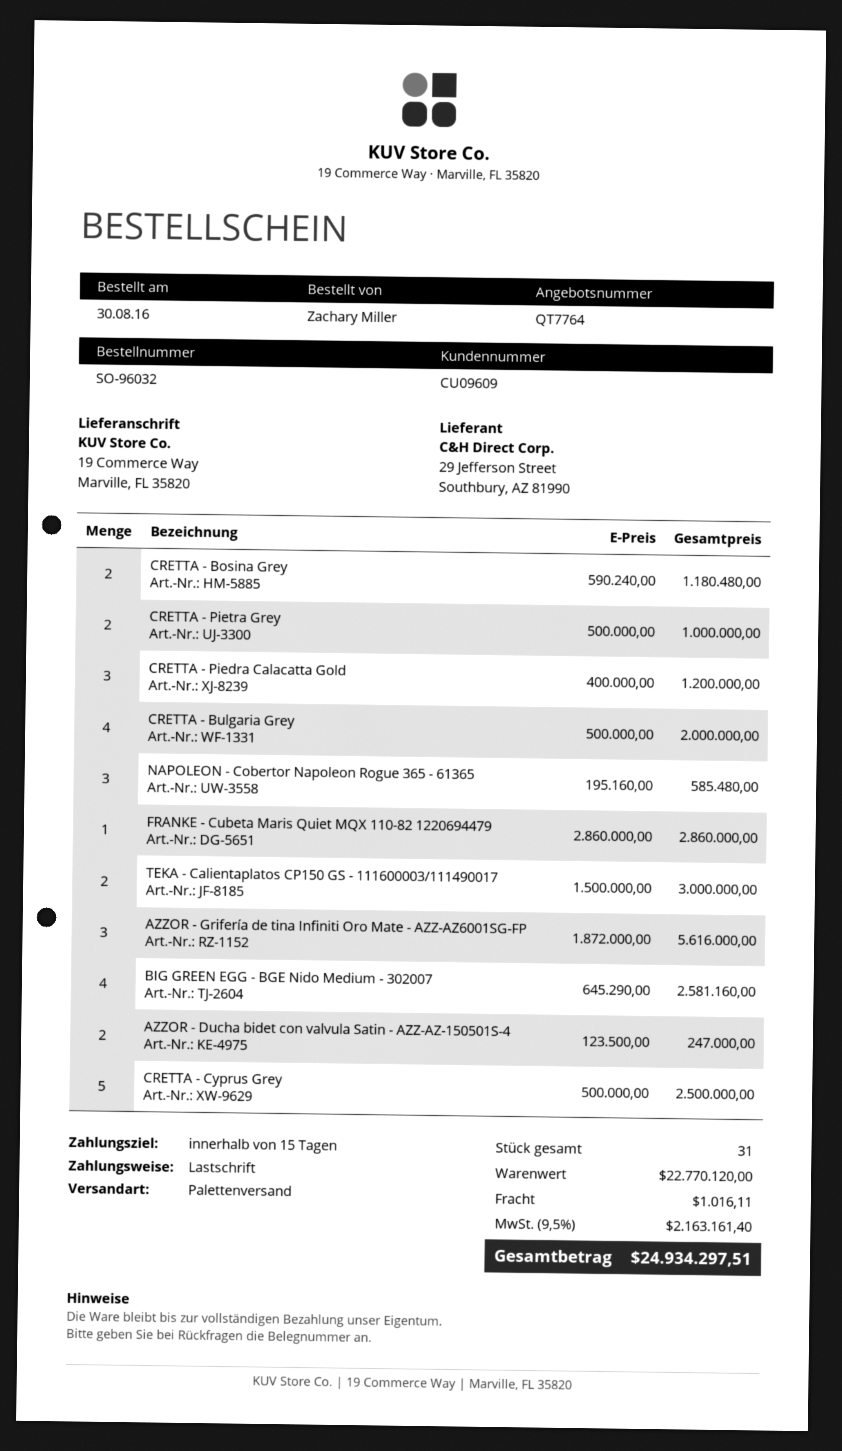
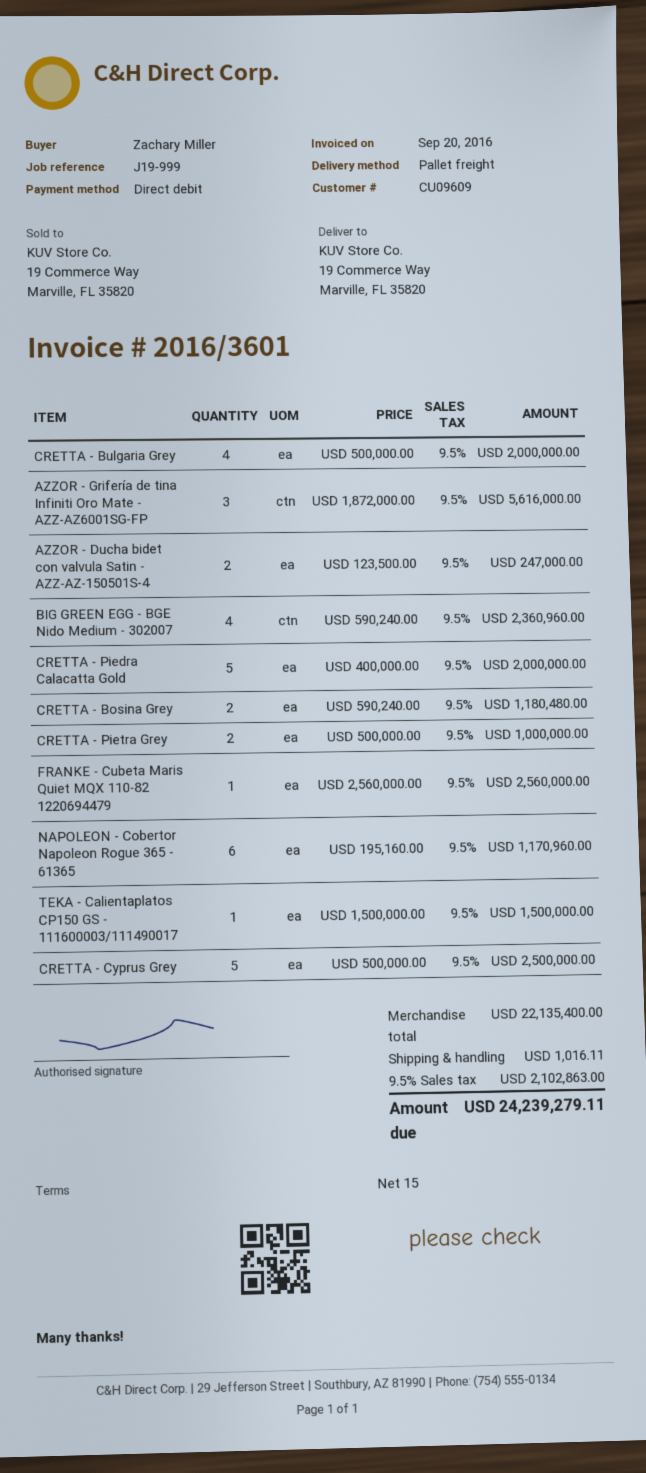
CRETTA - Piedra Calacatta Gold: 3 x 400000.00 = 1200000.00 -> 5 x 400000.00 = 2000000.00
NAPOLEON - Cobertor Napoleon Rogue 365 - 61365: 3 x 195160.00 = 585480.00 -> 6 x 195160.00 = 1170960.00
FRANKE - Cubeta Maris Quiet MQX 110-82 1220694479: 1 x 2860000.00 = 2860000.00 -> 1 x 2560000.00 = 2560000.00
TEKA - Calientaplatos CP150 GS - 111600003/111490017: 2 x 1500000.00 = 3000000.00 -> 1 x 1500000.00 = 1500000.00
BIG GREEN EGG - BGE Nido Medium - 302007: 4 x 645290.00 = 2581160.00 -> 4 x 590240.00 = 2360960.00
subtotal: 22770120.00 -> 22135400.00
tax: 9.5% = 2163161.40 -> 9.5% = 2102863.00
total: 24934297.51 -> 24239279.11

